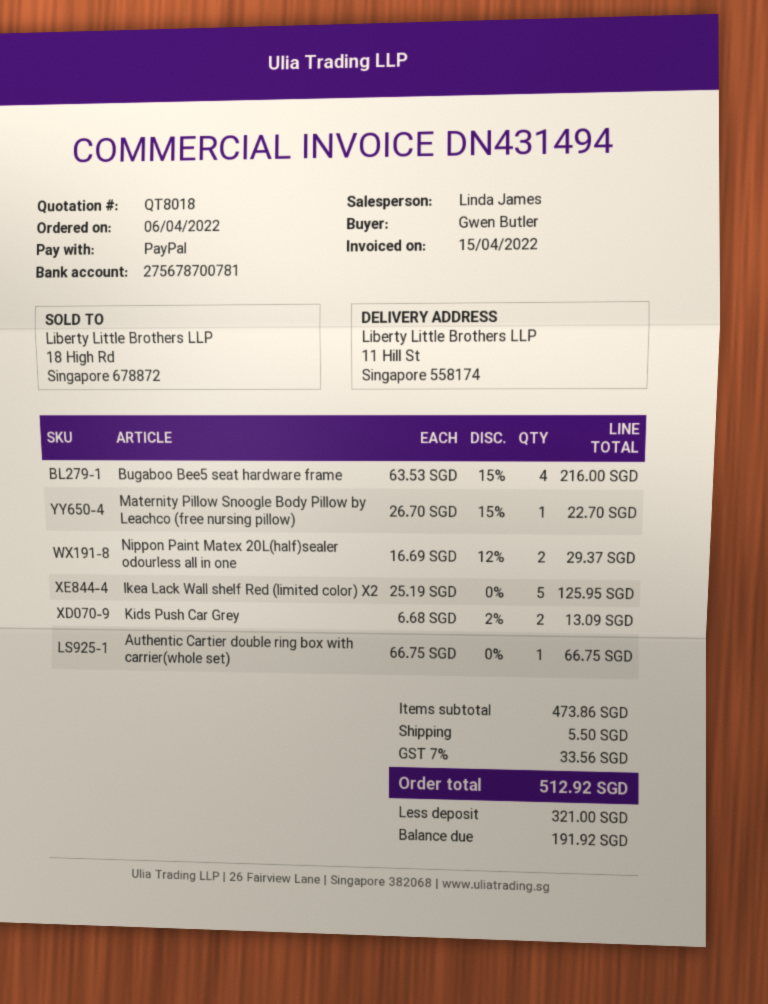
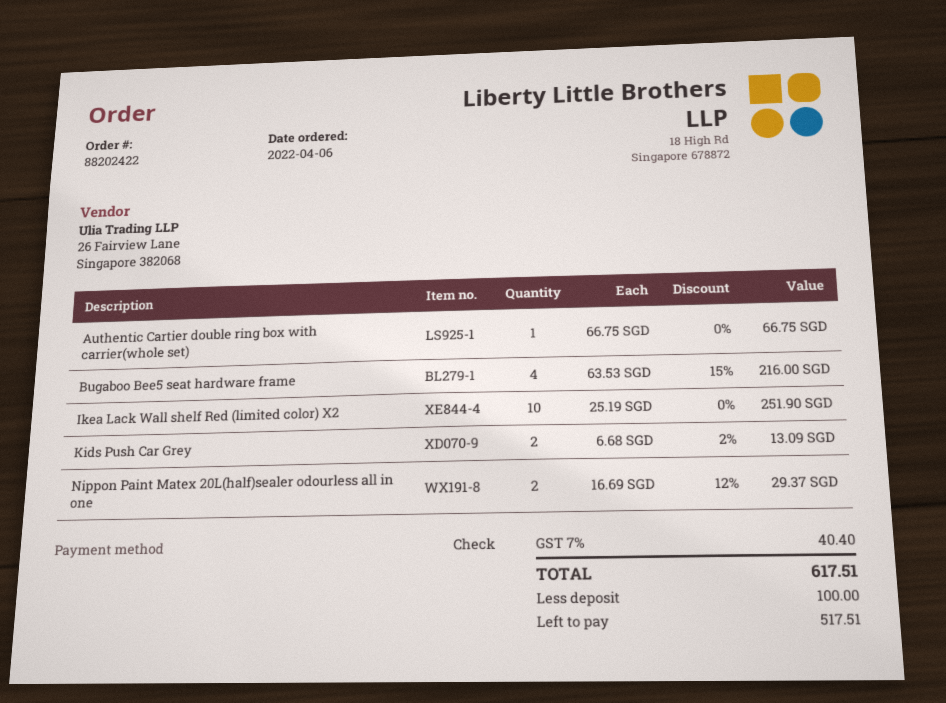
payment method: PayPal -> cheque
Maternity Pillow Snoogle Body Pillow by Leachco (free nursing pillow): 1 x 26.70 - 15% = 22.70 -> none
Ikea Lack Wall shelf Red (limited color) X2: 5 x 25.19 = 125.95 -> 10 x 25.19 = 251.90
shipping: 5.50 -> none
tax: 7% = 33.56 -> 7% = 40.40
total: 512.92 -> 617.51
deposit: 321.00 -> 100.00
balance: 191.92 -> 517.51

